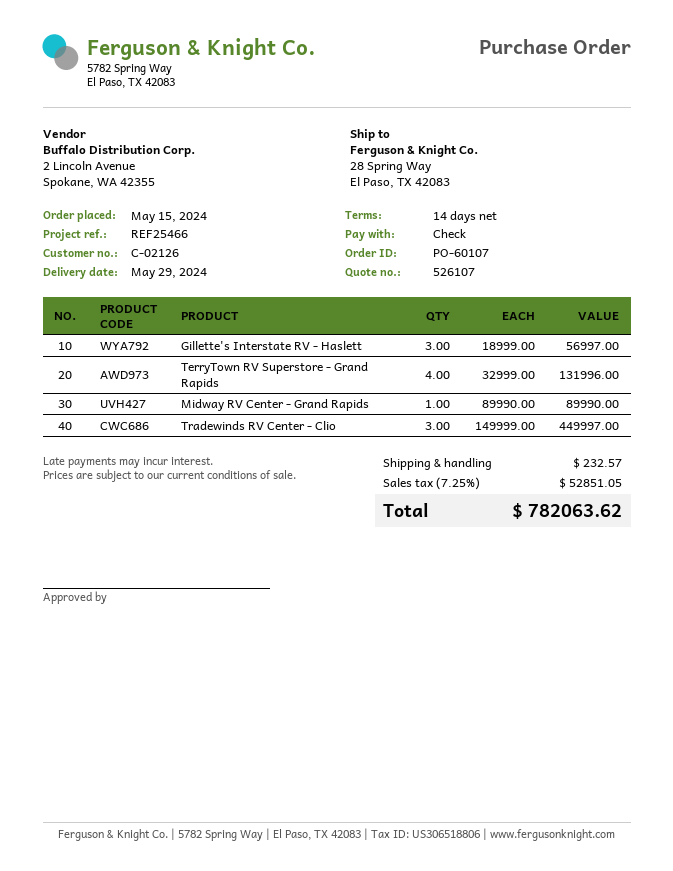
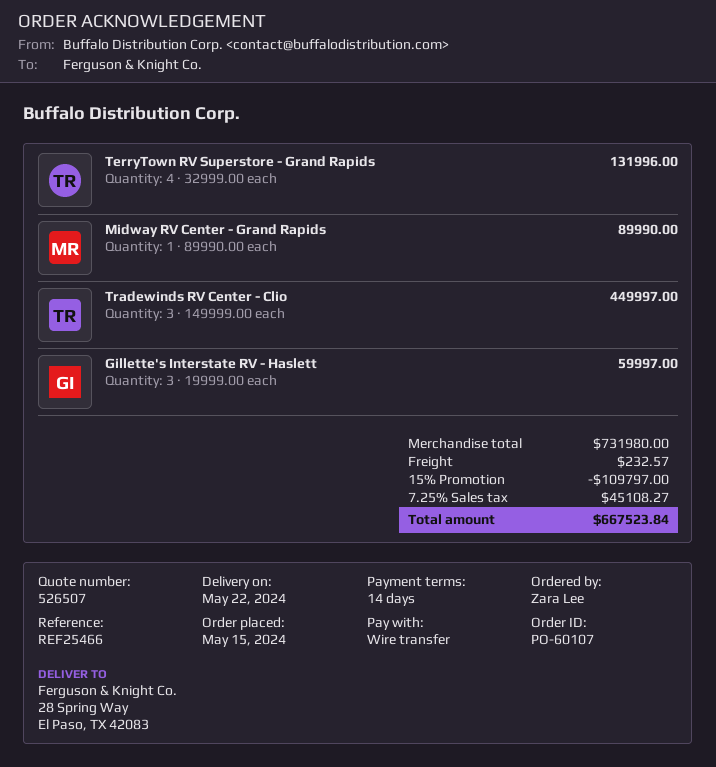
quote number: 526107 -> 526507
delivery date: 2024-05-29 -> 2024-05-22
payment method: cheque -> bank transfer
Gillette's Interstate RV - Haslett: 3 x 18999.00 = 56997.00 -> 3 x 19999.00 = 59997.00
discount: none -> 15% = 109797.00
tax: 7.25% = 52851.05 -> 7.25% = 45108.27
total: 782063.62 -> 667523.84

